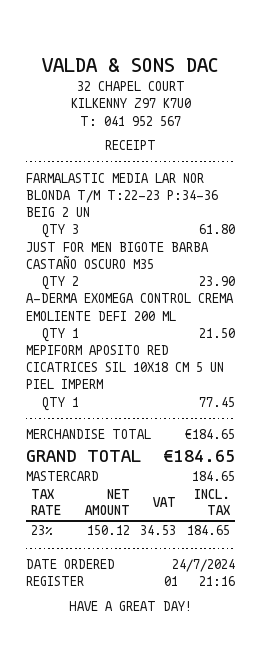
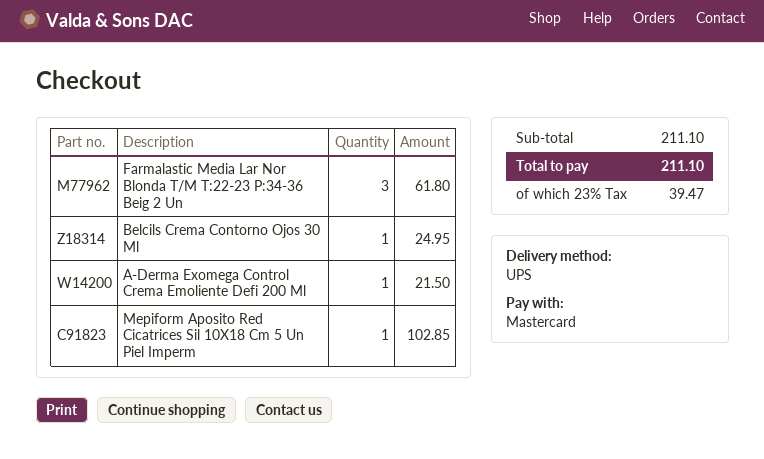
JUST FOR MEN BIGOTE BARBA CASTAÑO OSCURO M35: 2 for 23.90 -> none
MEPIFORM APOSITO RED CICATRICES SIL 10X18 CM 5 UN PIEL IMPERM: 1 for 77.45 -> 1 for 102.85
Belcils Crema Contorno Ojos 30 Ml: none -> 1 for 24.95
subtotal: 184.65 -> 211.10
tax: 23% = 34.53 -> 23% = 39.47
total: 184.65 -> 211.10

